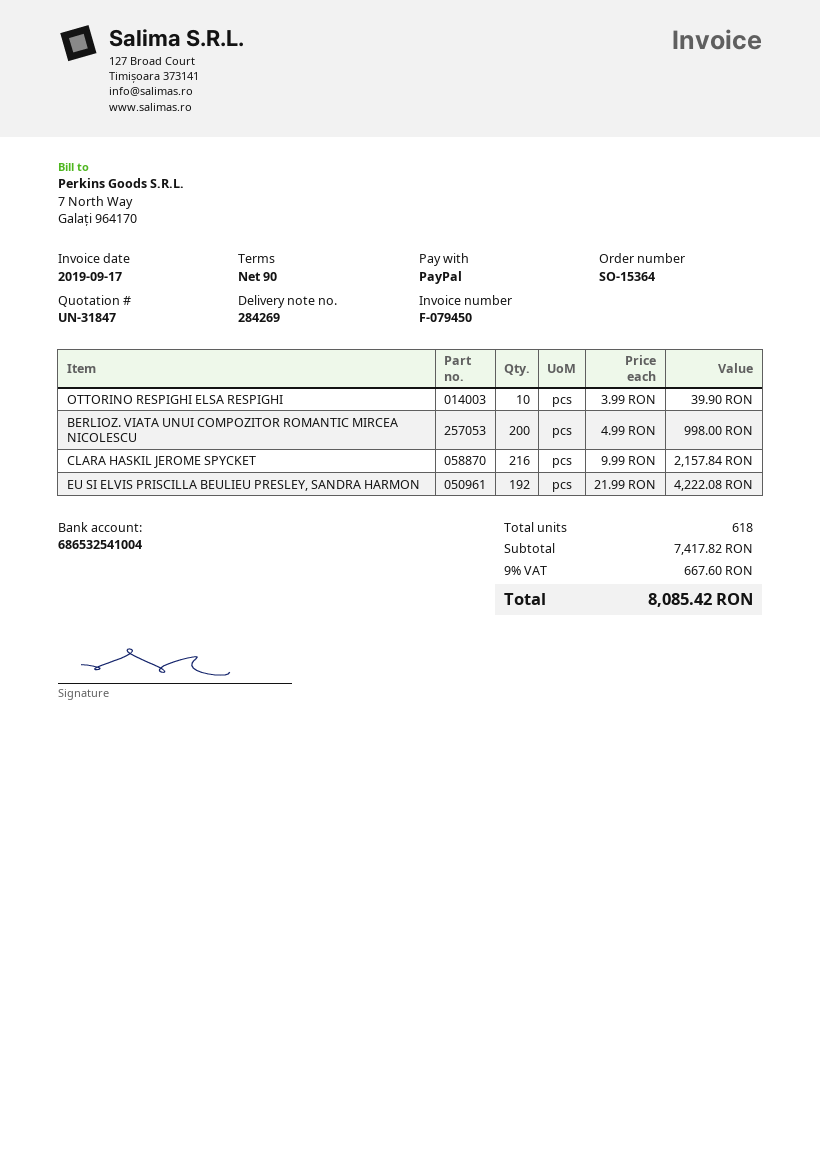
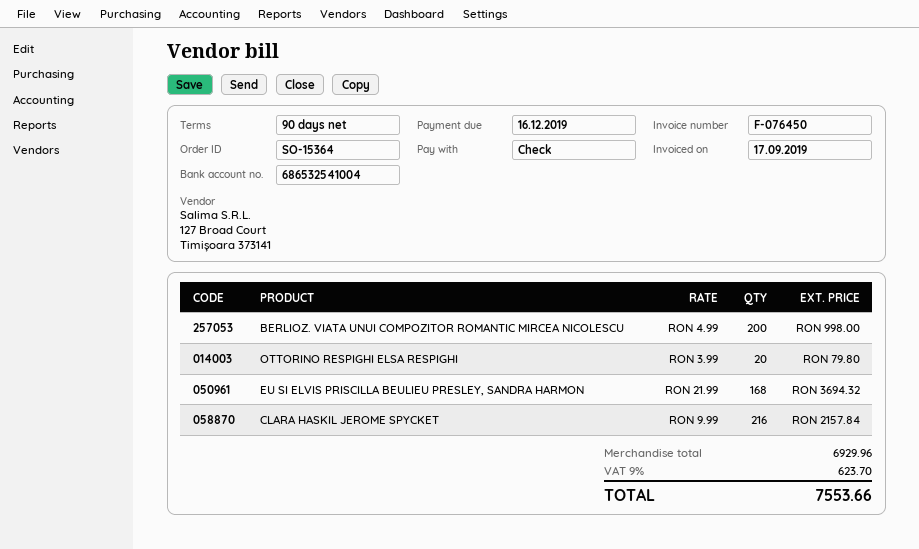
invoice number: F-079450 -> F-076450
payment method: PayPal -> cheque
OTTORINO RESPIGHI ELSA RESPIGHI: 10 x 3.99 = 39.90 -> 20 x 3.99 = 79.80
EU SI ELVIS PRISCILLA BEULIEU PRESLEY, SANDRA HARMON: 192 x 21.99 = 4222.08 -> 168 x 21.99 = 3694.32
subtotal: 7417.82 -> 6929.96
tax: 9% = 667.60 -> 9% = 623.70
total: 8085.42 -> 7553.66

